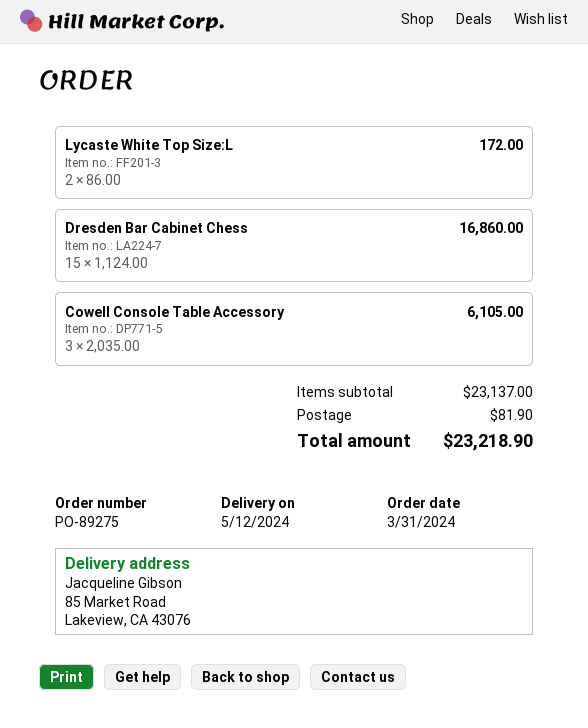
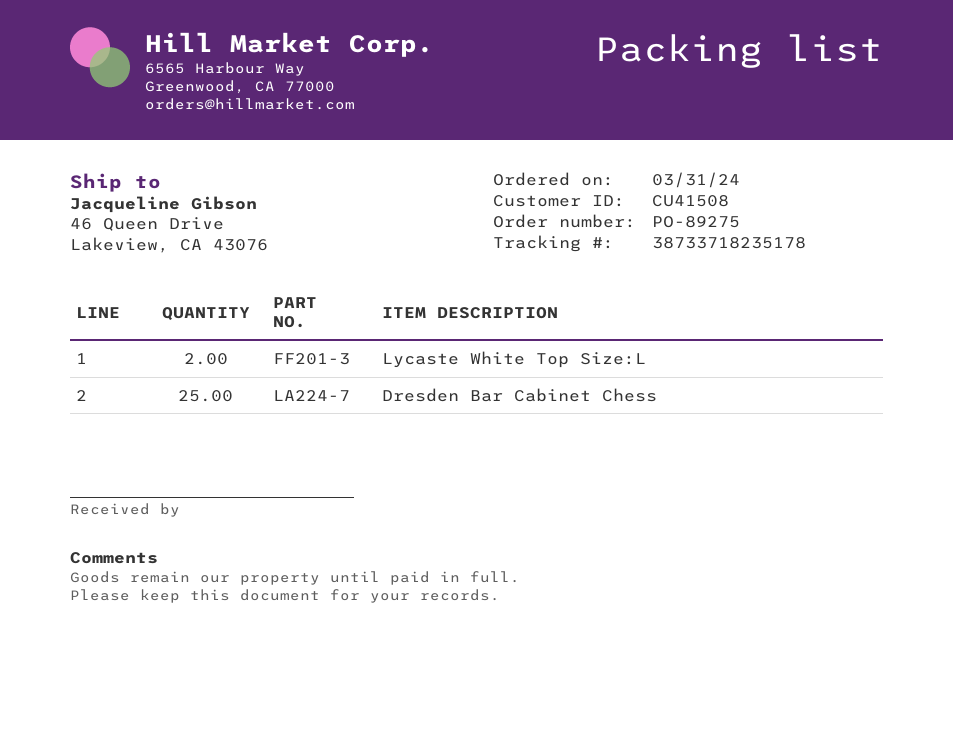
ship to: 85 Market Road, Lakeview, CA 43076 -> 46 Queen Drive, Lakeview, CA 43076
Dresden Bar Cabinet Chess: 15 -> 25
Cowell Console Table Accessory: 3 -> none

